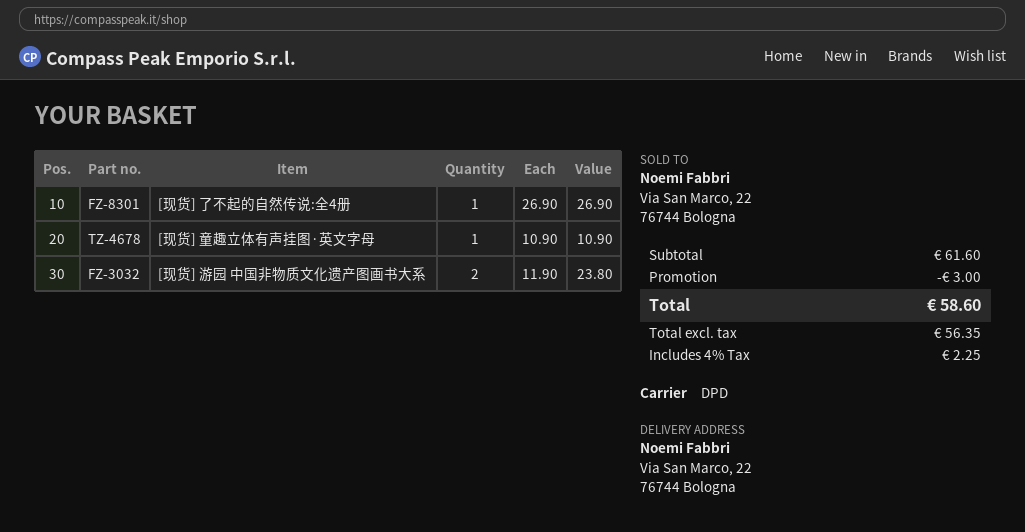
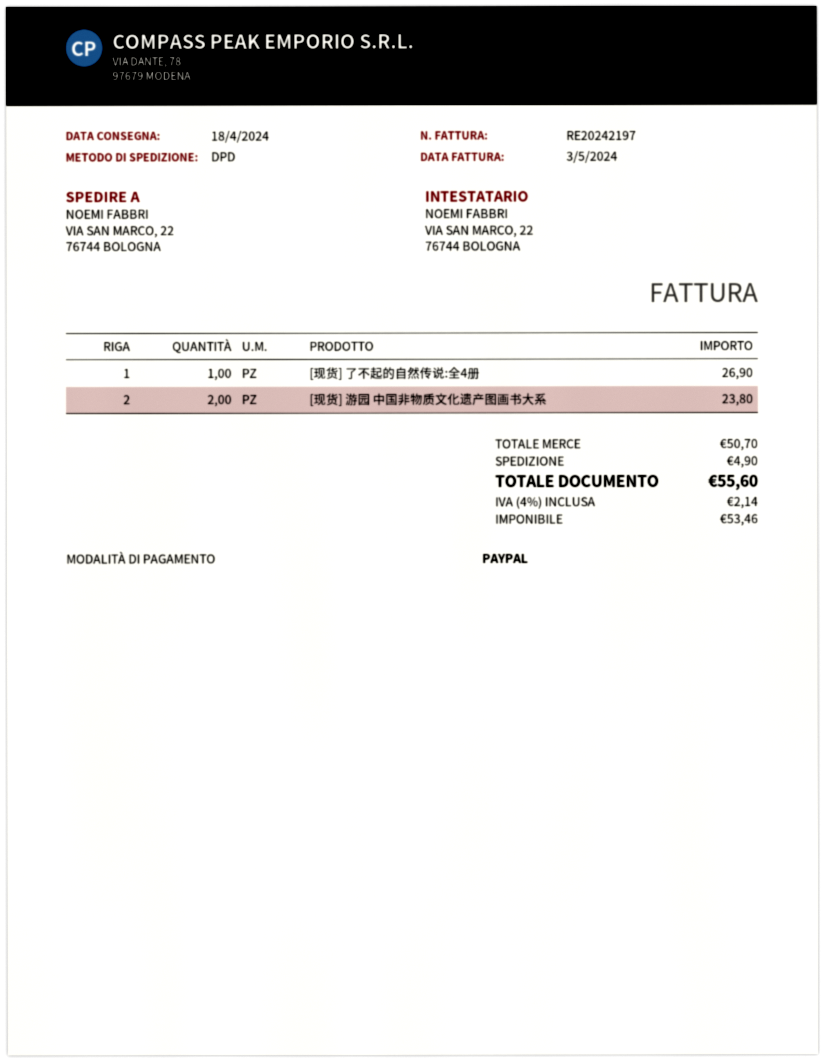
[现货] 童趣立体有声挂图·英文字母: 1 for 10.90 -> none
subtotal: 61.60 -> 50.70
discount: 3.00 -> none
shipping: none -> 4.90
net: 56.35 -> 53.46
tax: 4% = 2.25 -> 4% = 2.14
total: 58.60 -> 55.60

